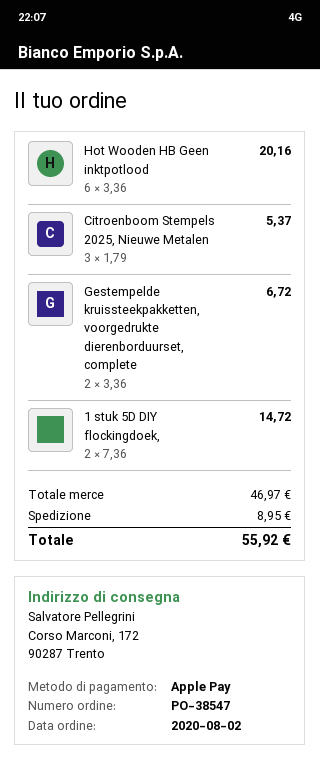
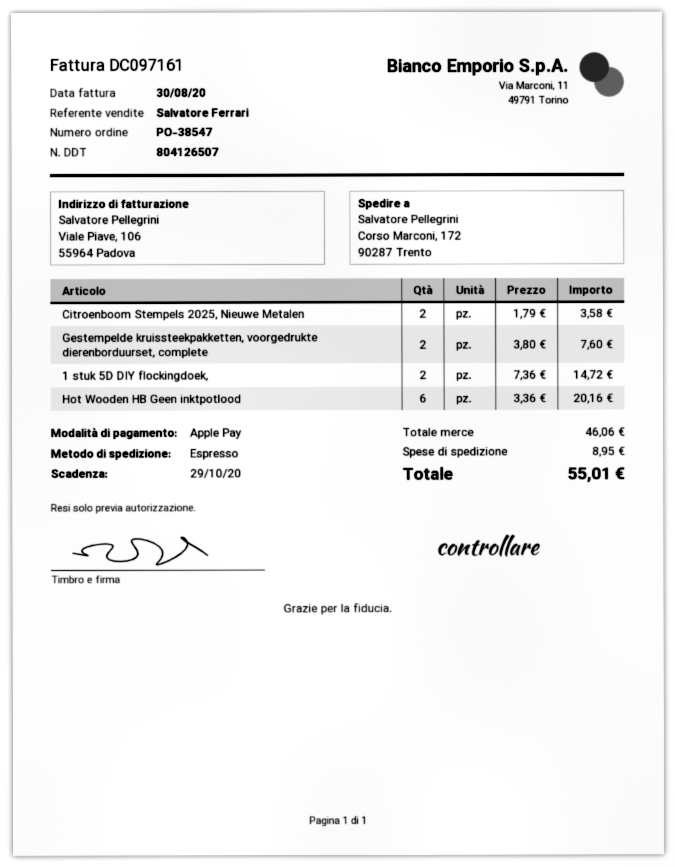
Citroenboom Stempels 2025, Nieuwe Metalen: 3 x 1.79 = 5.37 -> 2 x 1.79 = 3.58
Gestempelde kruissteekpakketten, voorgedrukte dierenborduurset, complete: 2 x 3.36 = 6.72 -> 2 x 3.80 = 7.60
subtotal: 46.97 -> 46.06
total: 55.92 -> 55.01

